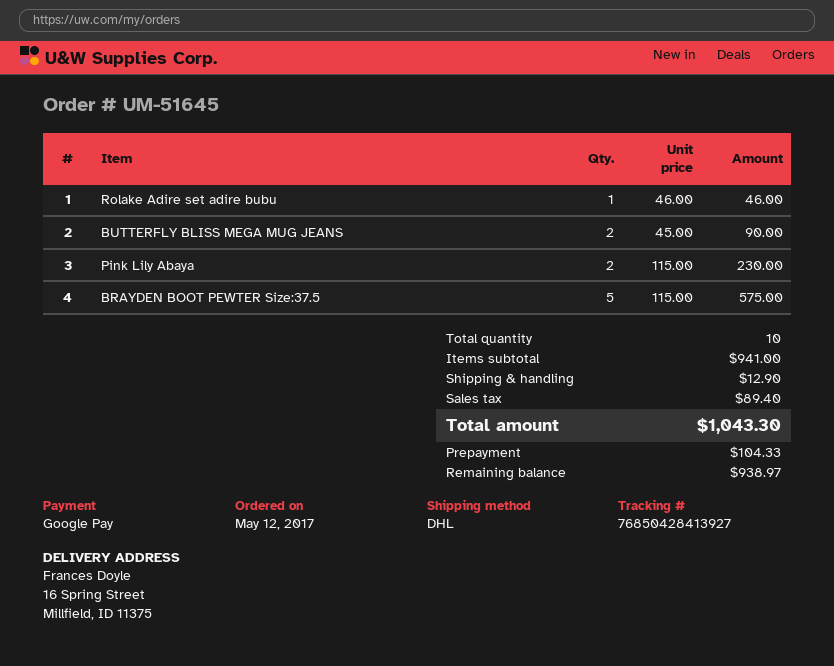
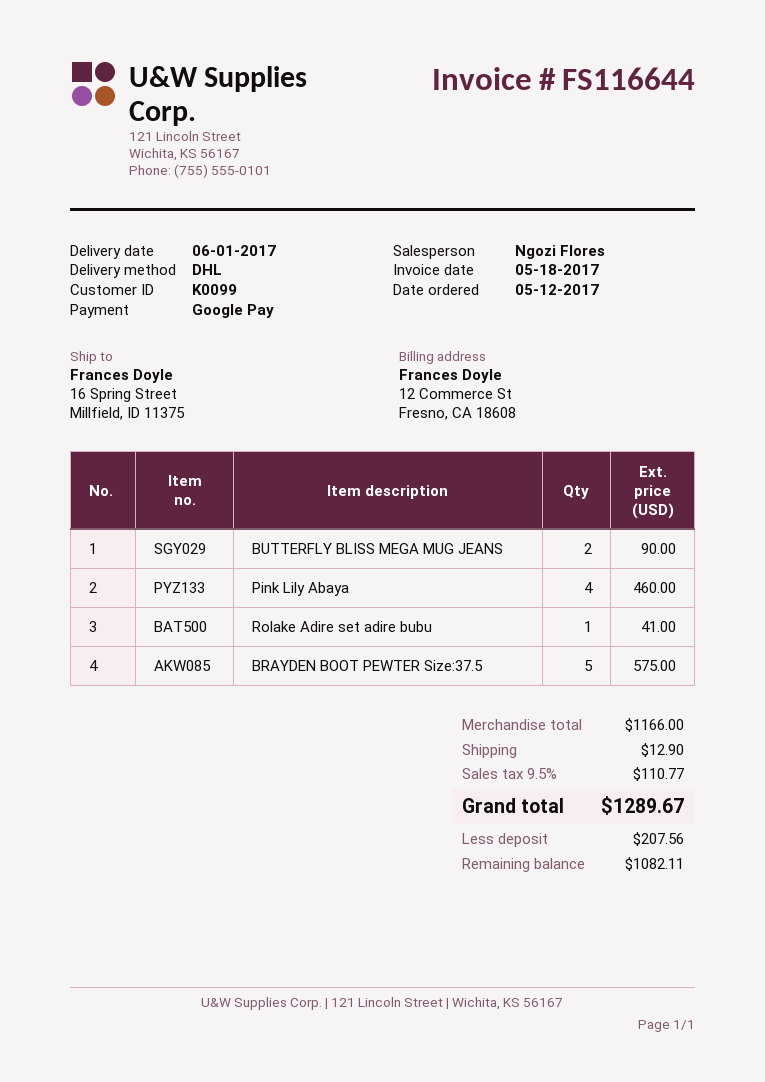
Rolake Adire set adire bubu: 1 for 46.00 -> 1 for 41.00
Pink Lily Abaya: 2 for 230.00 -> 4 for 460.00
subtotal: 941.00 -> 1166.00
tax: 89.40 -> 110.77
total: 1043.30 -> 1289.67
deposit: 104.33 -> 207.56
balance: 938.97 -> 1082.11

